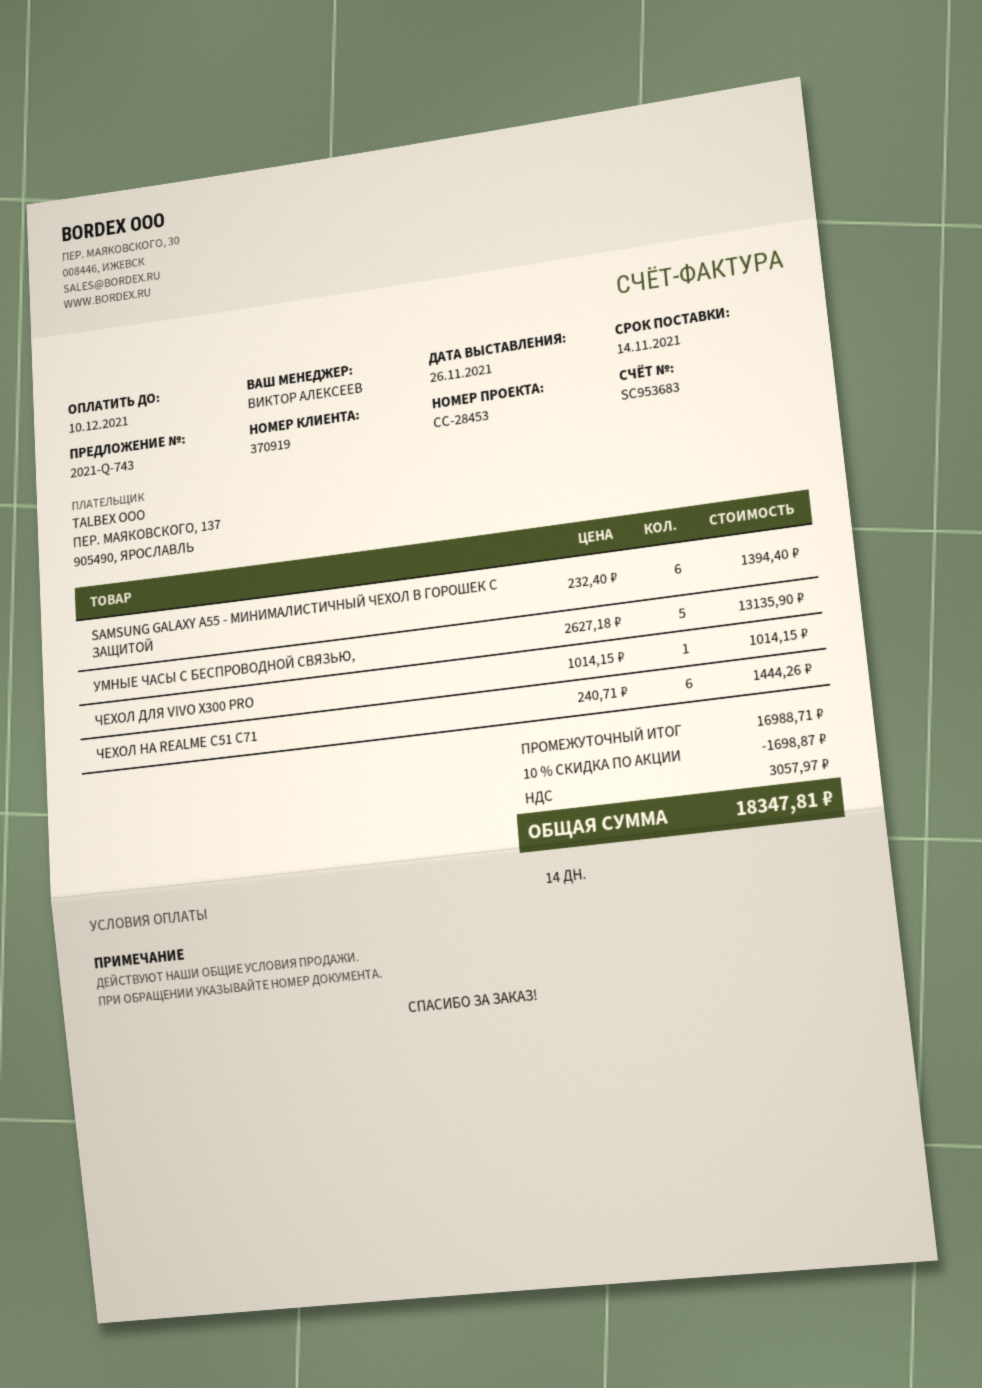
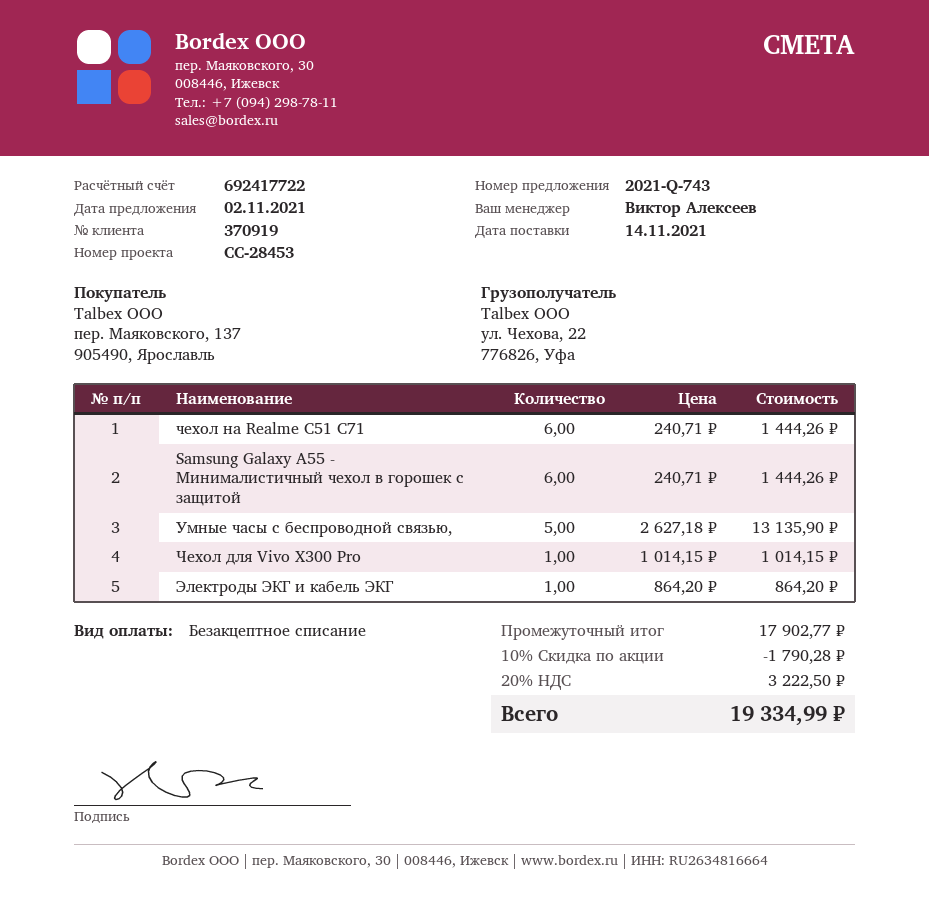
SAMSUNG GALAXY A55 - МИНИМАЛИСТИЧНЫЙ ЧЕХОЛ В ГОРОШЕК С ЗАЩИТОЙ: 6 x 232.40 = 1394.40 -> 6 x 240.71 = 1444.26
Электроды ЭКГ и кабель ЭКГ: none -> 1 x 864.20 = 864.20
subtotal: 16988.71 -> 17902.77
discount: 10% = 1698.87 -> 10% = 1790.28
tax: 3057.97 -> 3222.50
total: 18347.81 -> 19334.99

